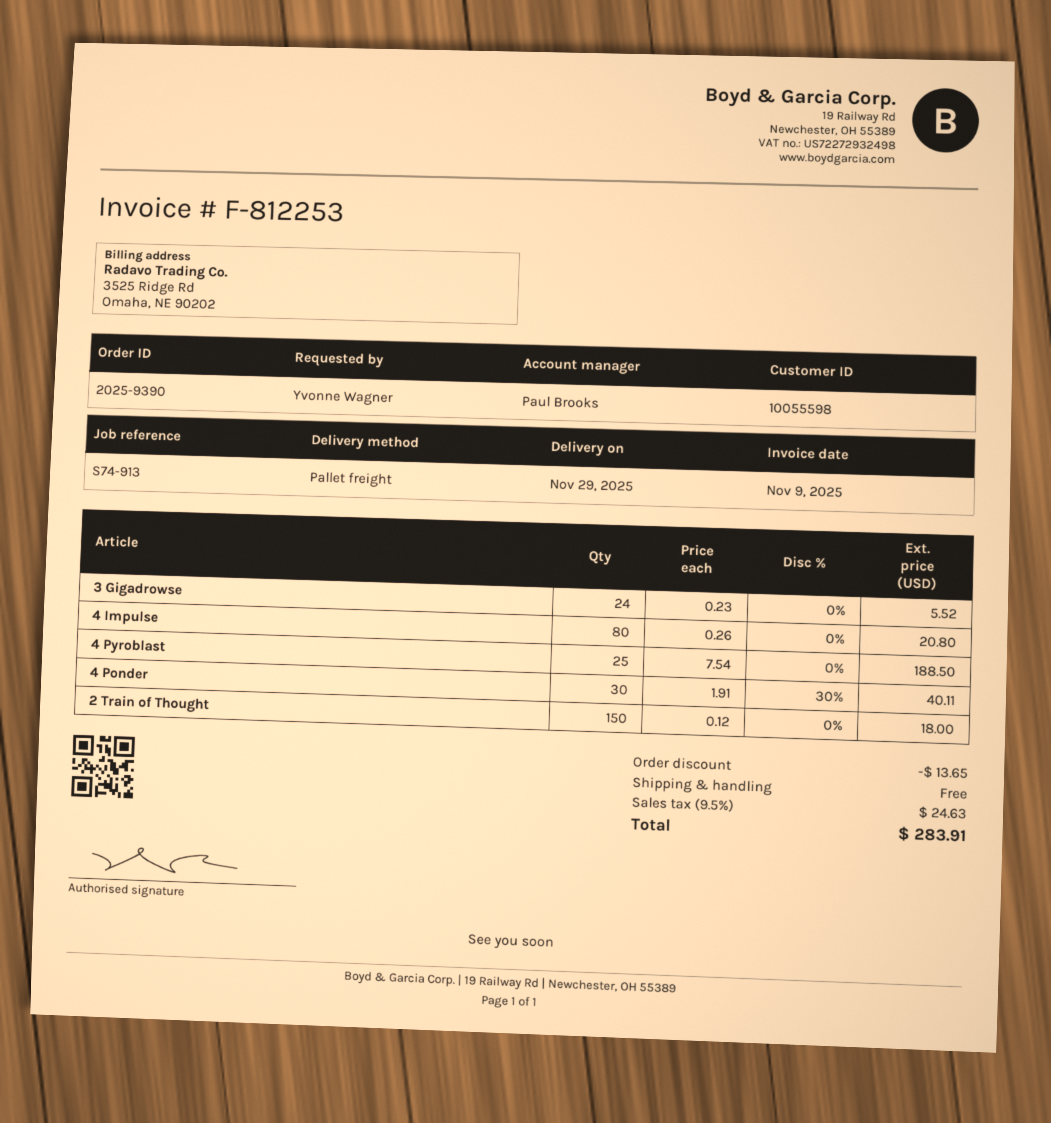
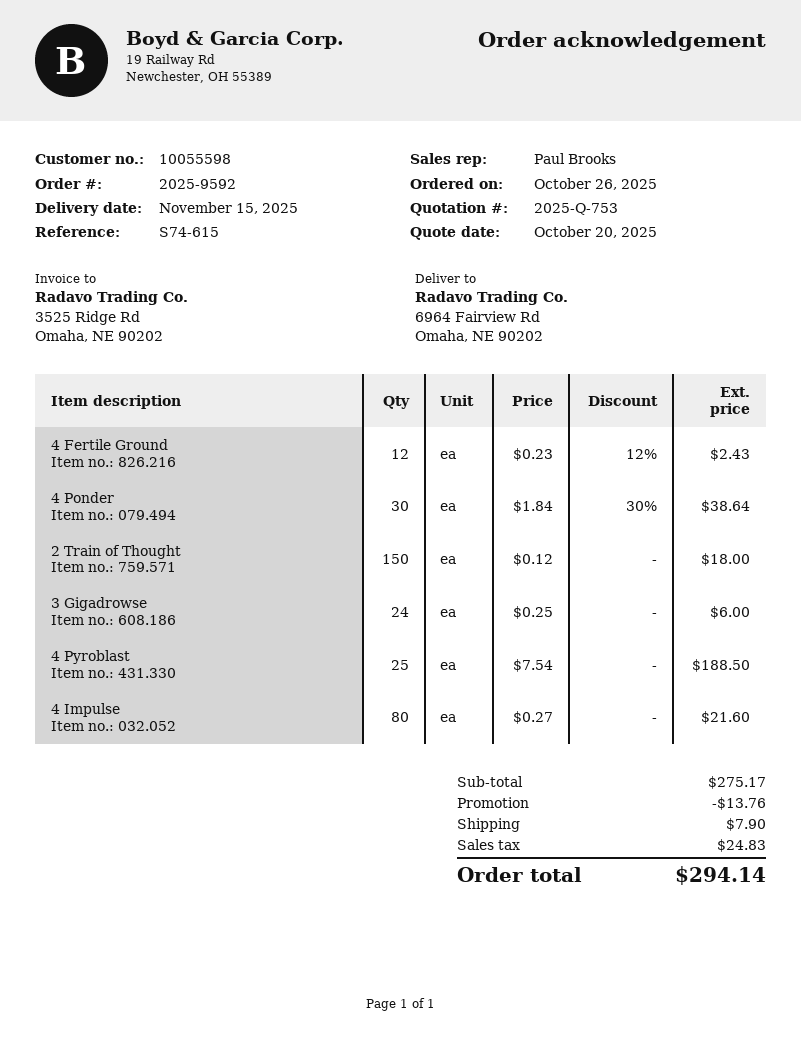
order number: 2025-9390 -> 2025-9592
delivery date: 2025-11-29 -> 2025-11-15
reference: S74-913 -> S74-615
3 Gigadrowse: 24 x 0.23 = 5.52 -> 24 x 0.25 = 6.00
4 Impulse: 80 x 0.26 = 20.80 -> 80 x 0.27 = 21.60
4 Ponder: 30 x 1.91 - 30% = 40.11 -> 30 x 1.84 - 30% = 38.64
4 Fertile Ground: none -> 12 x 0.23 - 12% = 2.43
discount: 13.65 -> 13.76
shipping: 0.00 -> 7.90
tax: 24.63 -> 24.83
total: 283.91 -> 294.14

